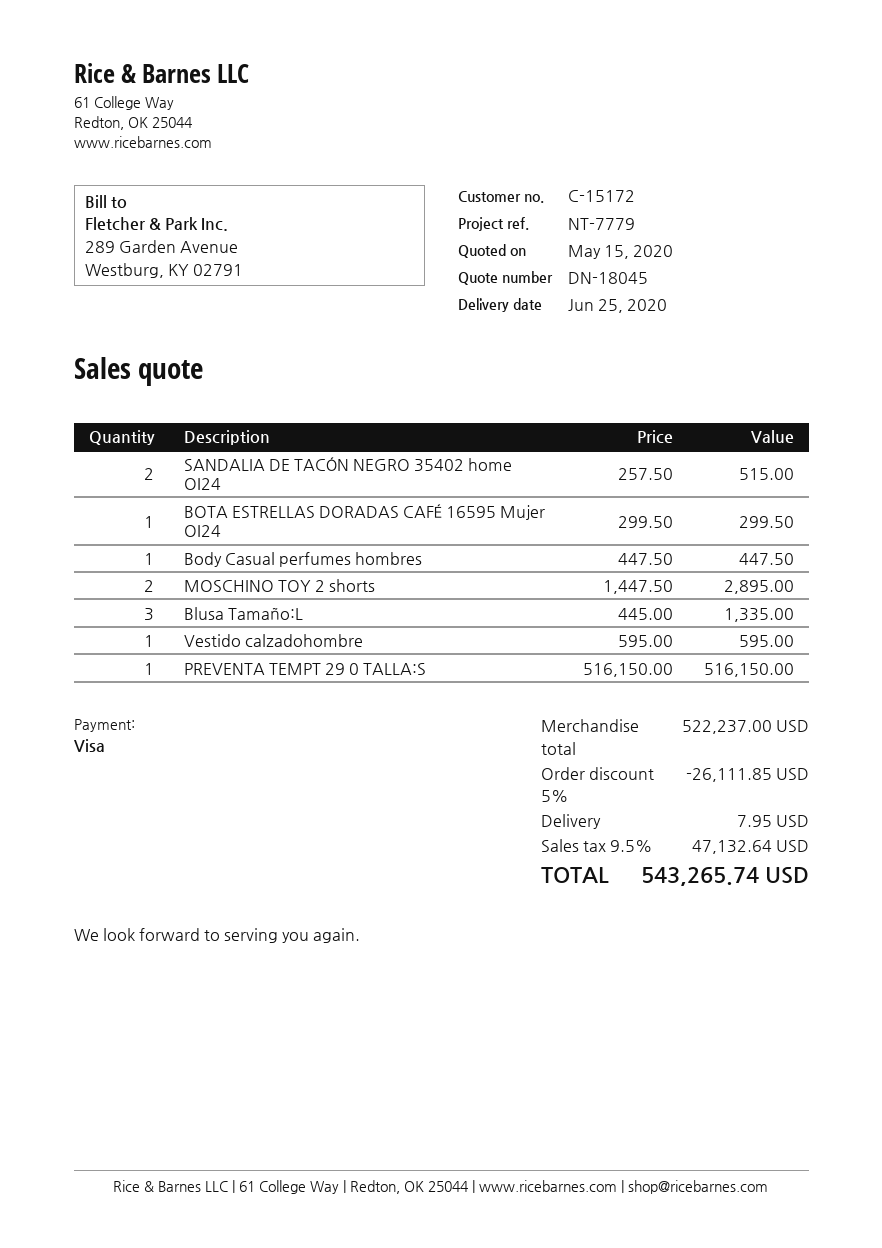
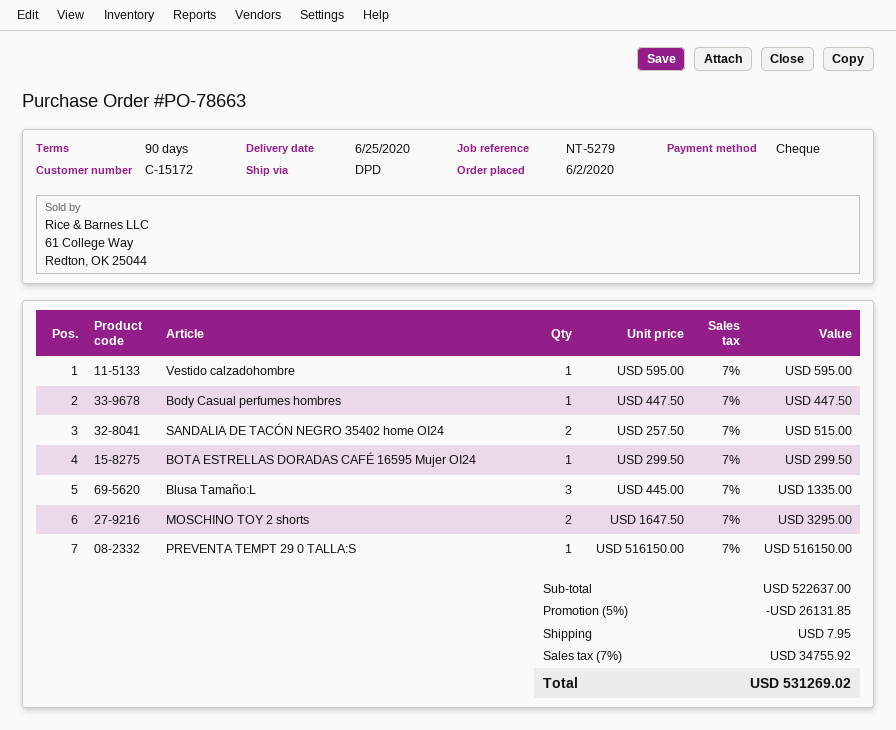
reference: NT-7779 -> NT-5279
payment method: Visa -> cheque
MOSCHINO TOY 2 shorts: 2 x 1447.50 = 2895.00 -> 2 x 1647.50 = 3295.00
subtotal: 522237.00 -> 522637.00
discount: 5% = 26111.85 -> 5% = 26131.85
tax: 9.5% = 47132.64 -> 7% = 34755.92
total: 543265.74 -> 531269.02

